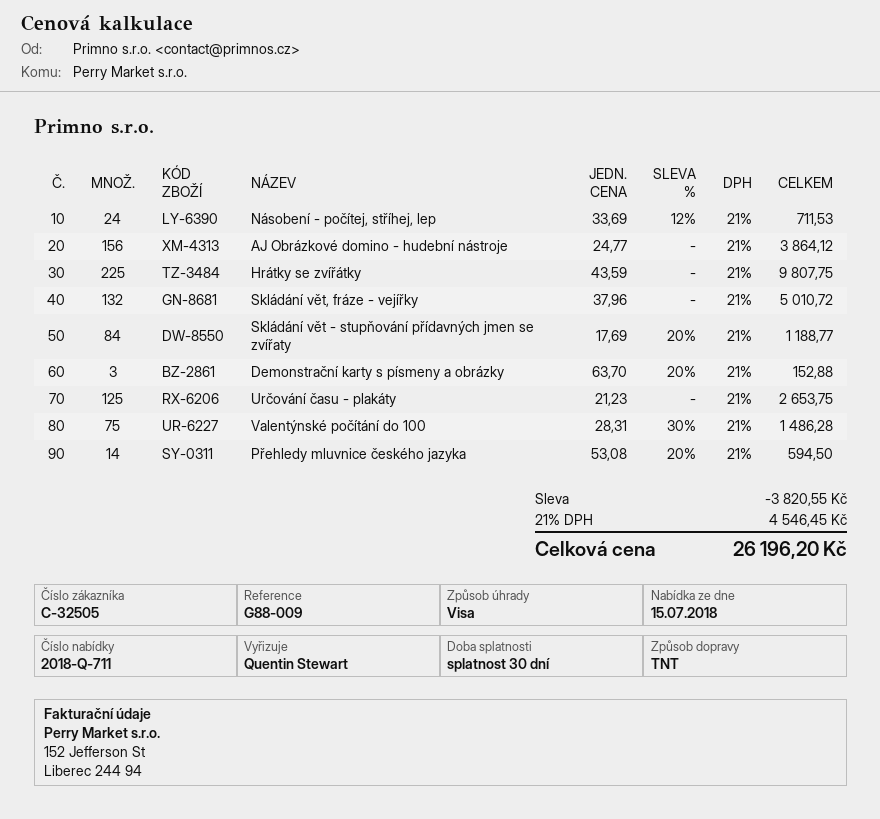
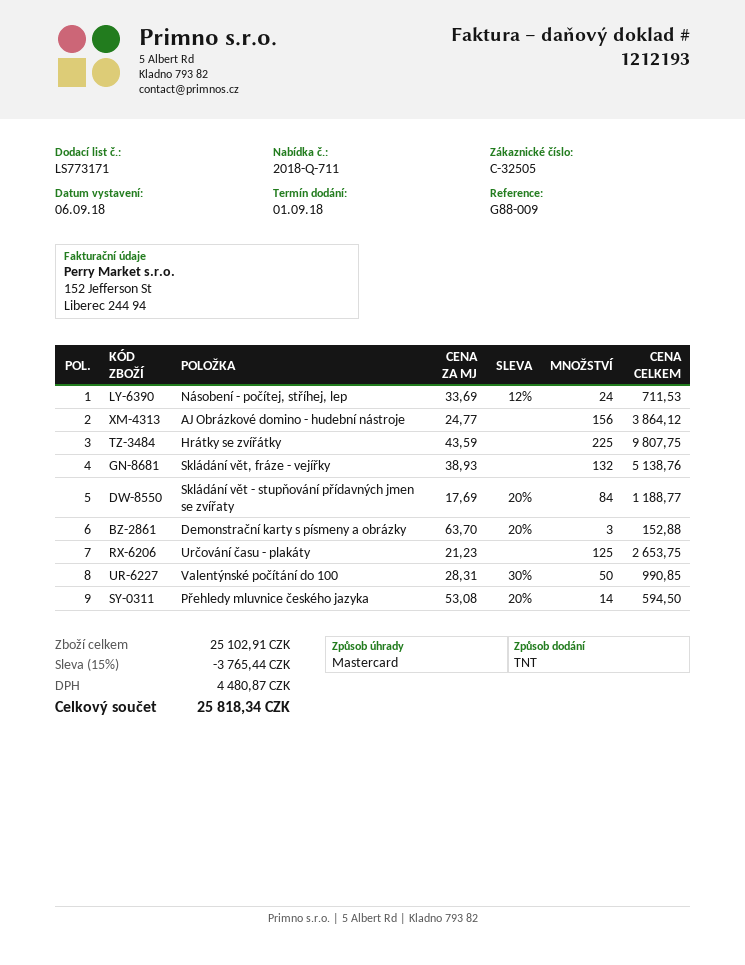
payment method: Visa -> Mastercard
Skládání vět, fráze - vejířky: 132 x 37.96 = 5010.72 -> 132 x 38.93 = 5138.76
Valentýnské počítání do 100: 75 x 28.31 - 30% = 1486.28 -> 50 x 28.31 - 30% = 990.85
discount: 3820.55 -> 3765.44
tax: 4546.45 -> 4480.87
total: 26196.20 -> 25818.34

